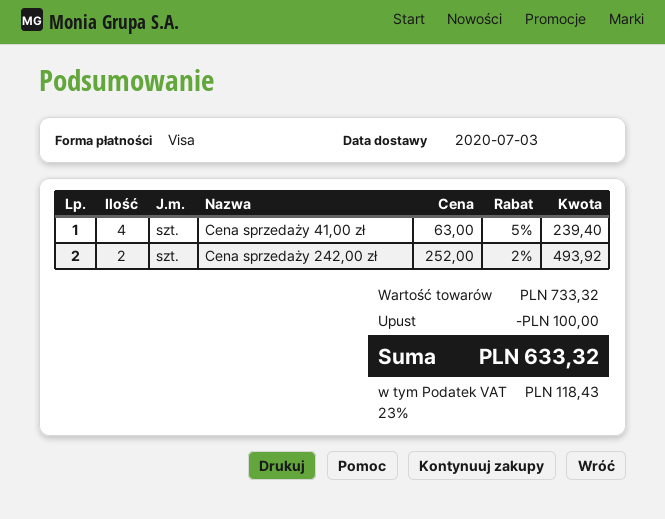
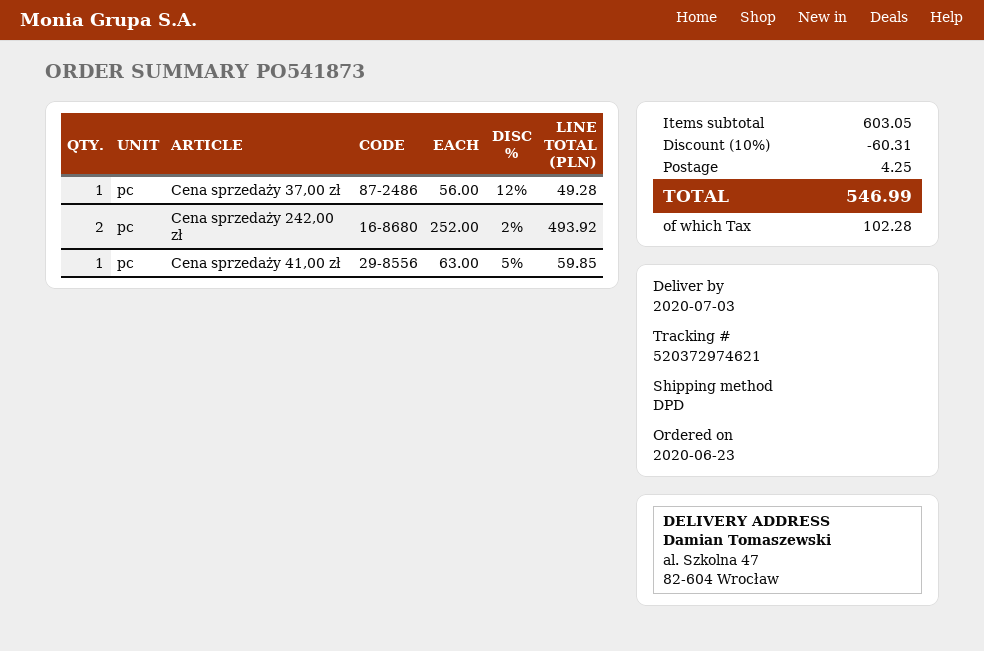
Cena sprzedaży 41,00 zł: 4 x 63.00 - 5% = 239.40 -> 1 x 63.00 - 5% = 59.85
Cena sprzedaży 37,00 zł: none -> 1 x 56.00 - 12% = 49.28
subtotal: 733.32 -> 603.05
discount: 100.00 -> 60.31
shipping: none -> 4.25
tax: 118.43 -> 102.28
total: 633.32 -> 546.99

